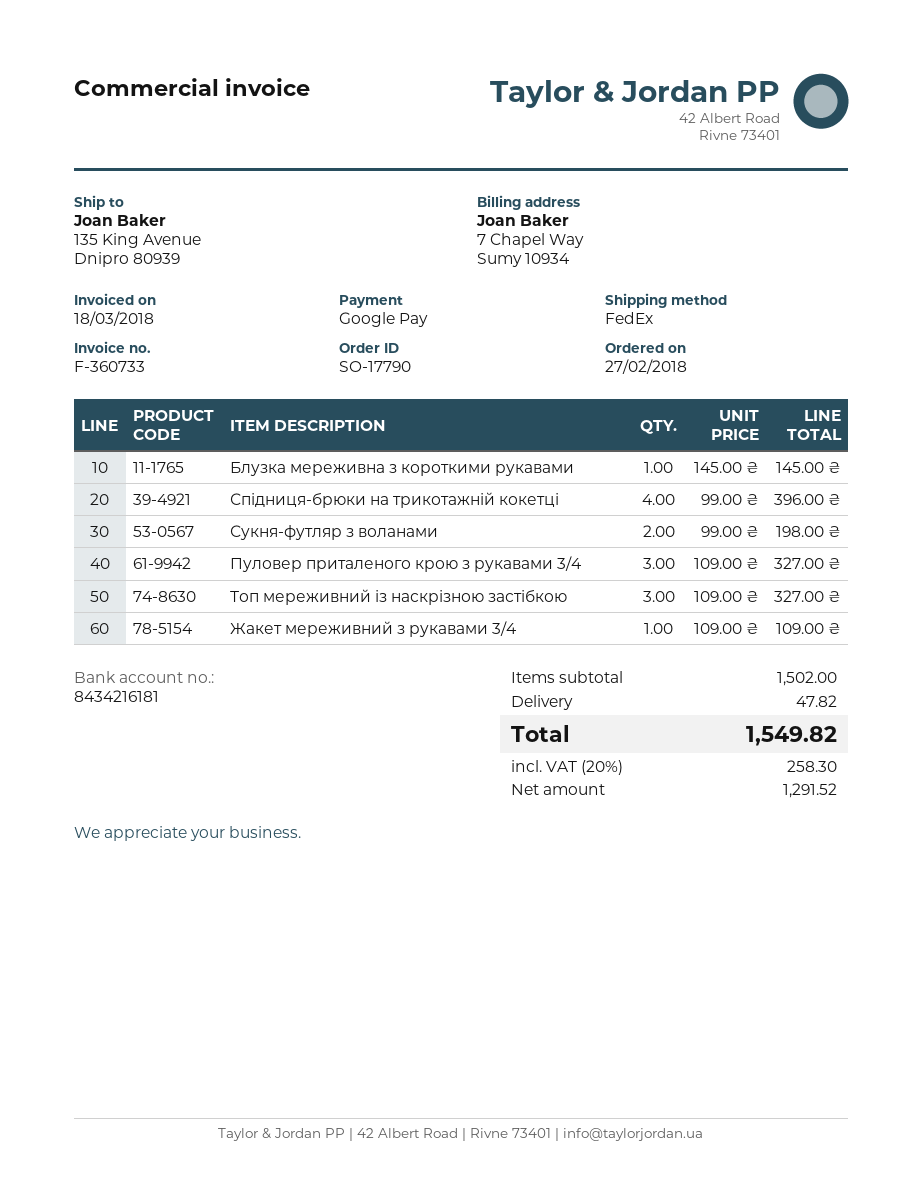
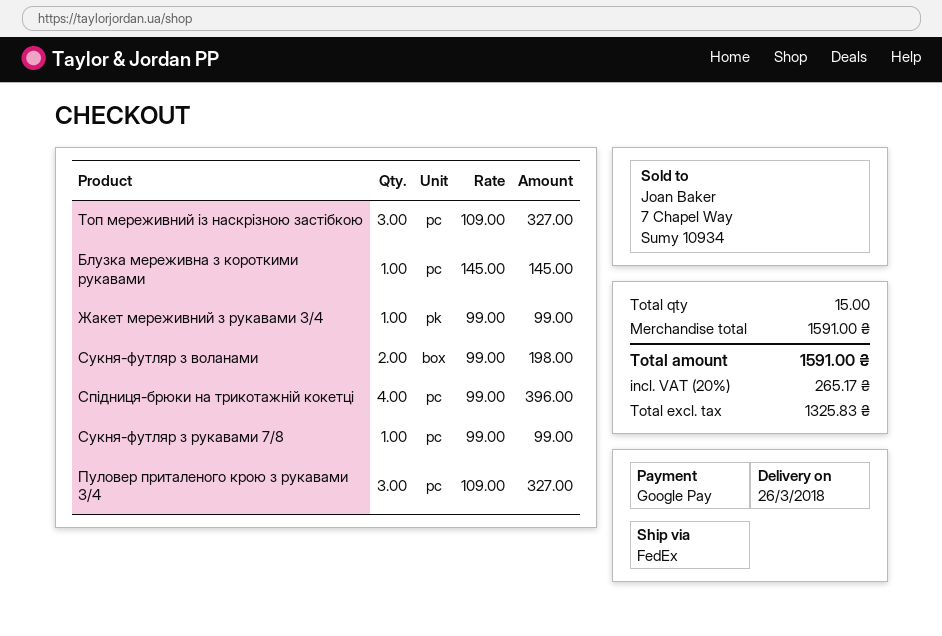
Жакет мереживний з рукавами 3/4: 1 x 109.00 = 109.00 -> 1 x 99.00 = 99.00
Сукня-футляр з рукавами 7/8: none -> 1 x 99.00 = 99.00
subtotal: 1502.00 -> 1591.00
shipping: 47.82 -> none
net: 1291.52 -> 1325.83
tax: 20% = 258.30 -> 20% = 265.17
total: 1549.82 -> 1591.00

